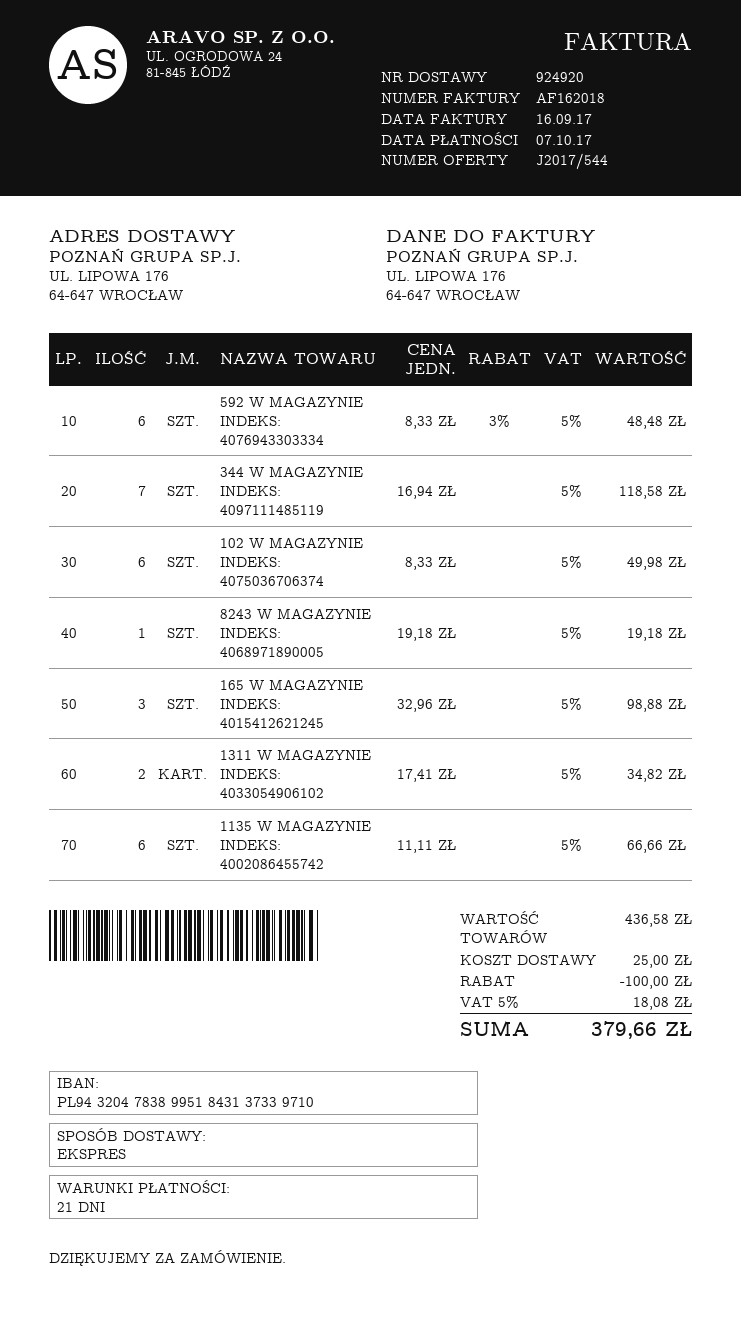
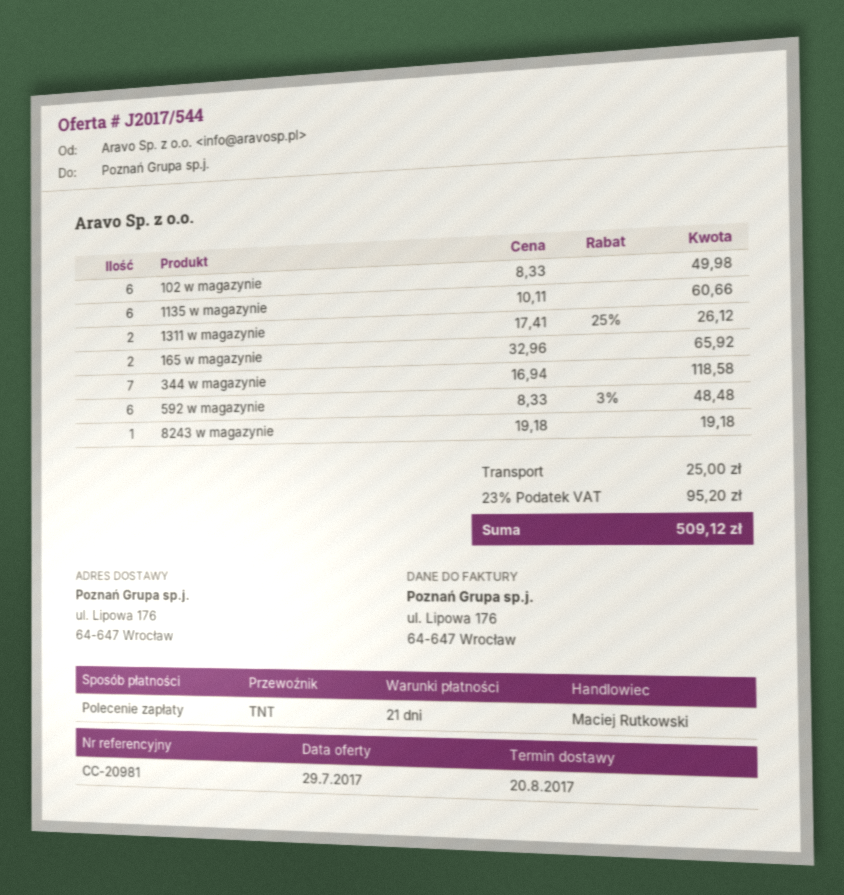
shipping method: express -> TNT
165 W MAGAZYNIE: 3 x 32.96 = 98.88 -> 2 x 32.96 = 65.92
1311 W MAGAZYNIE: 2 x 17.41 = 34.82 -> 2 x 17.41 - 25% = 26.12
1135 W MAGAZYNIE: 6 x 11.11 = 66.66 -> 6 x 10.11 = 60.66
discount: 100.00 -> none
tax: 5% = 18.08 -> 23% = 95.20
total: 379.66 -> 509.12

